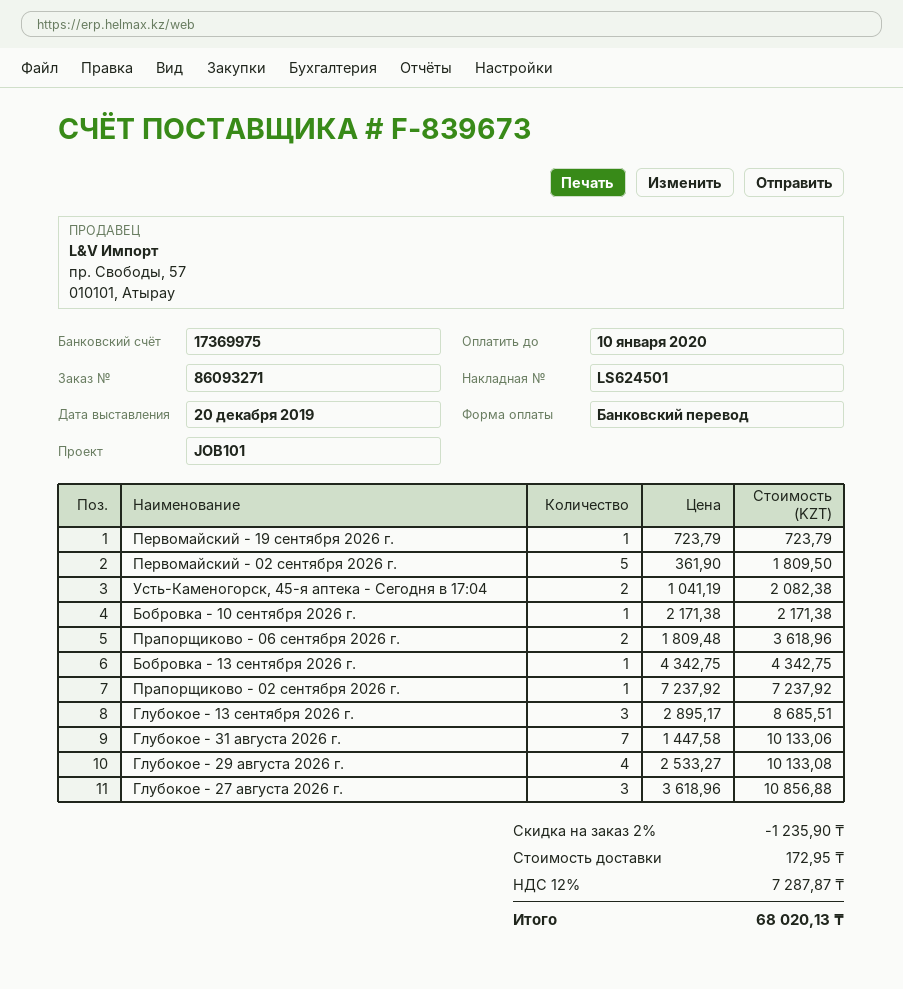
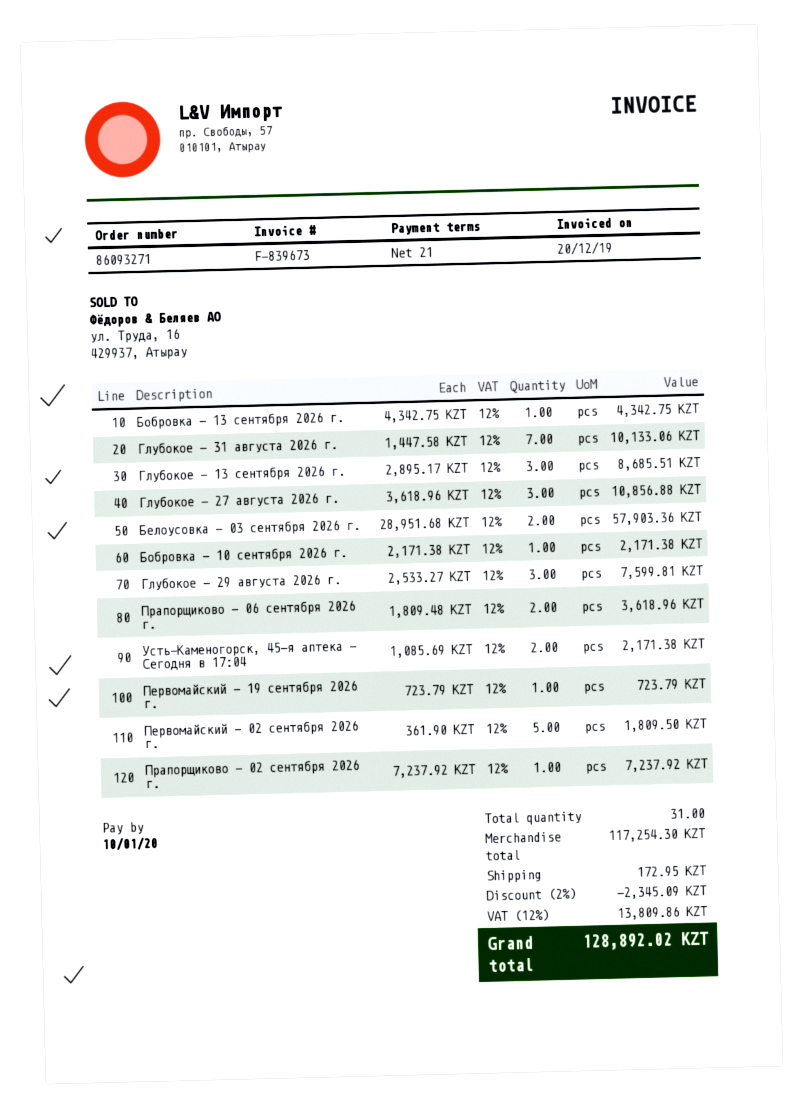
Усть-Каменогорск, 45-я аптека - Сегодня в 17:04: 2 x 1041.19 = 2082.38 -> 2 x 1085.69 = 2171.38
Глубокое - 29 августа 2026 г.: 4 x 2533.27 = 10133.08 -> 3 x 2533.27 = 7599.81
Белоусовка - 03 сентября 2026 г.: none -> 2 x 28951.68 = 57903.36
discount: 2% = 1235.90 -> 2% = 2345.09
tax: 12% = 7287.87 -> 12% = 13809.86
total: 68020.13 -> 128892.02

